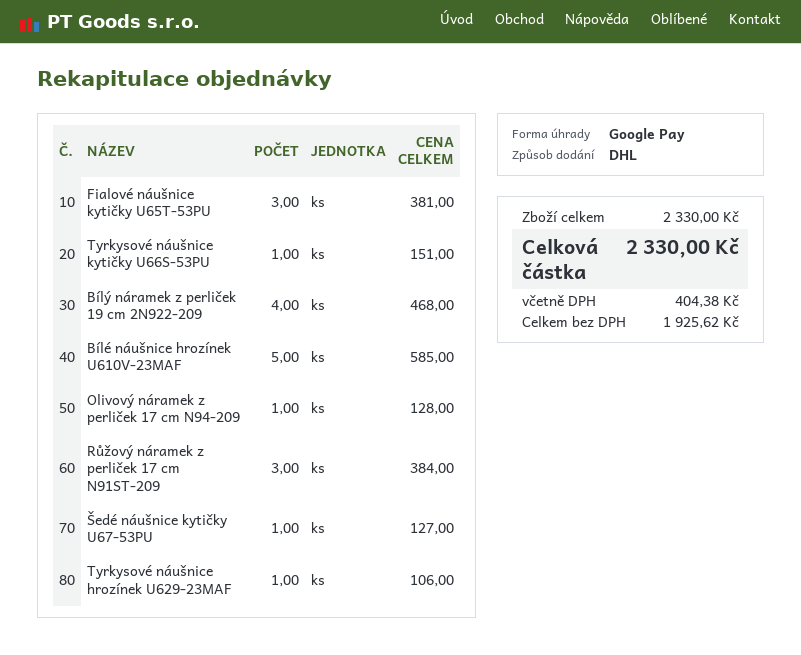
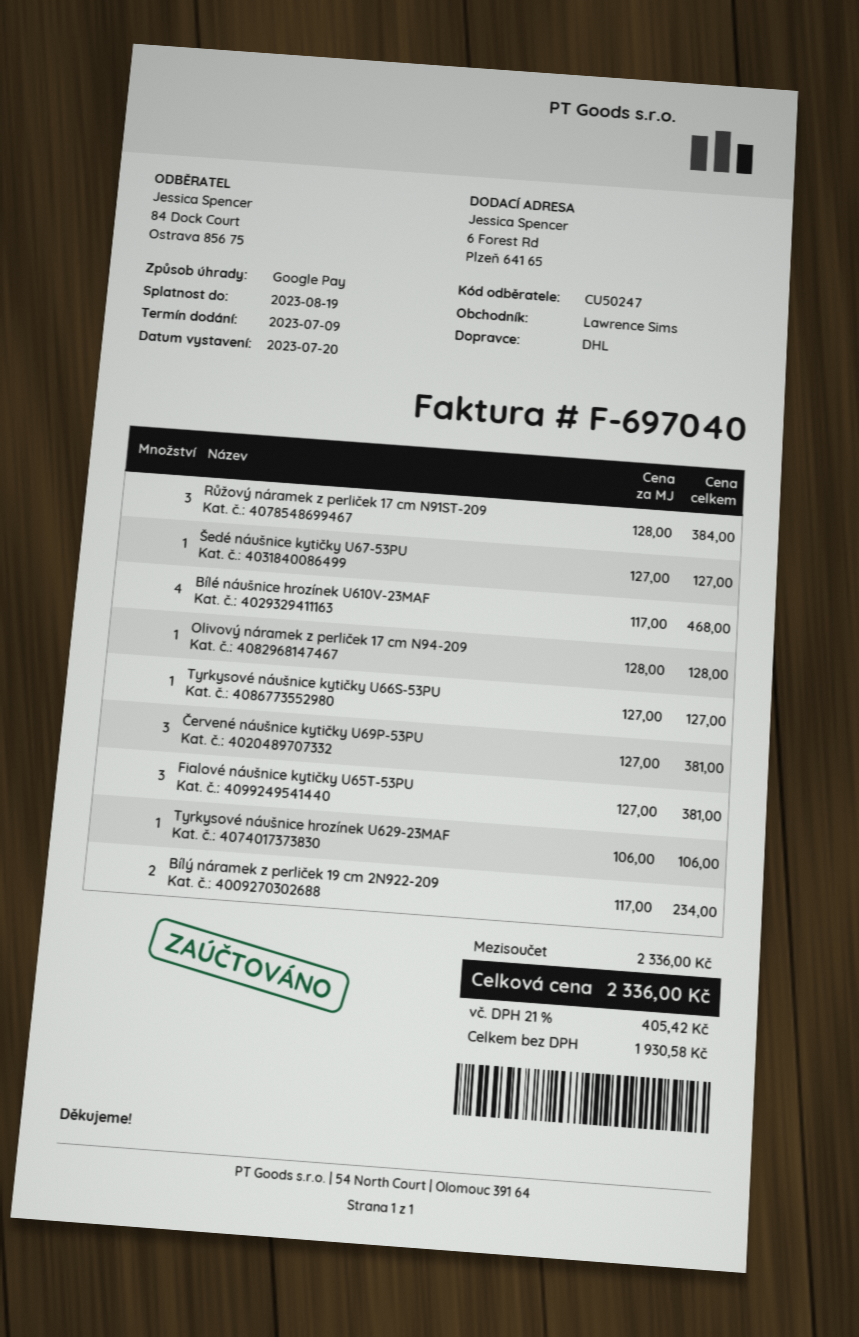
Tyrkysové náušnice kytičky U66S-53PU: 1 for 151.00 -> 1 for 127.00
Bílý náramek z perliček 19 cm 2N922-209: 4 for 468.00 -> 2 for 234.00
Bílé náušnice hrozínek U610V-23MAF: 5 for 585.00 -> 4 for 468.00
Červené náušnice kytičky U69P-53PU: none -> 3 for 381.00
subtotal: 2330.00 -> 2336.00
net: 1925.62 -> 1930.58
tax: 404.38 -> 405.42
total: 2330.00 -> 2336.00

